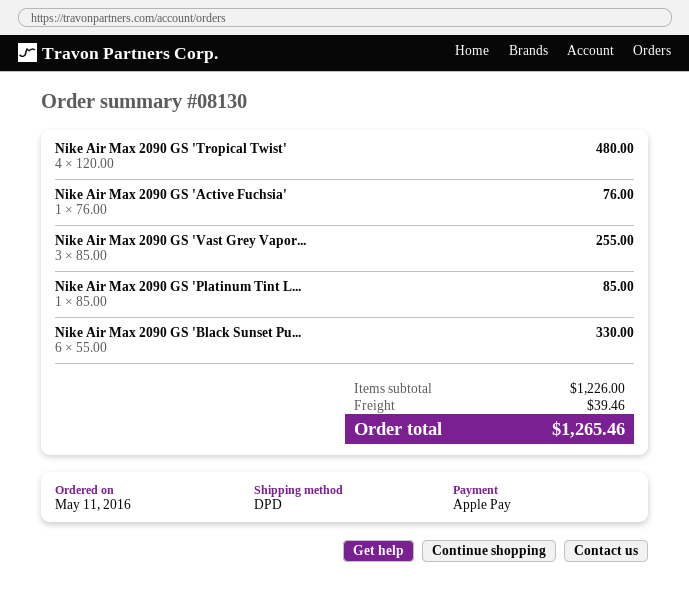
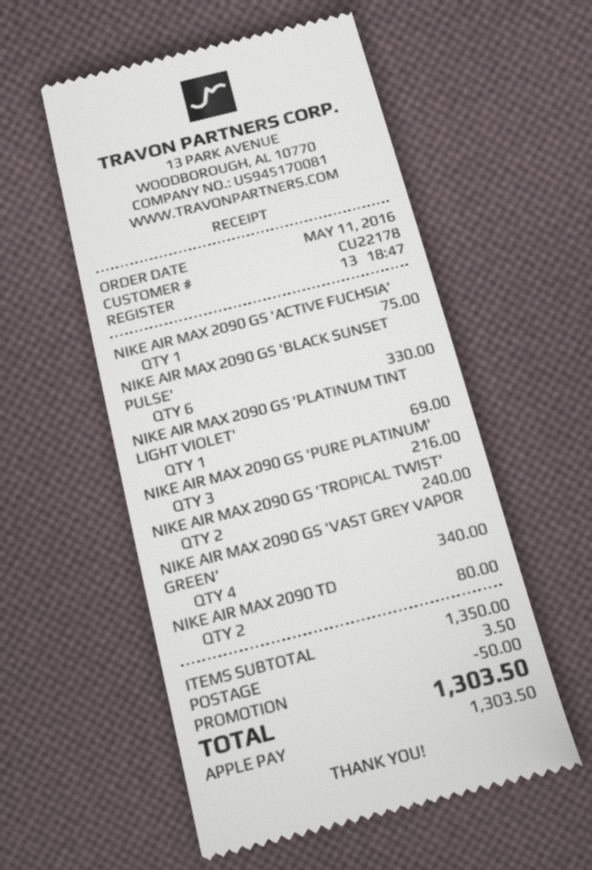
Nike Air Max 2090 GS 'Tropical Twist': 4 for 480.00 -> 2 for 240.00
Nike Air Max 2090 GS 'Active Fuchsia': 1 for 76.00 -> 1 for 75.00
Nike Air Max 2090 GS 'Vast Grey Vapor...: 3 for 255.00 -> 4 for 340.00
Nike Air Max 2090 GS 'Platinum Tint L...: 1 for 85.00 -> 1 for 69.00
NIKE AIR MAX 2090 GS 'PURE PLATINUM': none -> 3 for 216.00
NIKE AIR MAX 2090 TD: none -> 2 for 80.00
subtotal: 1226.00 -> 1350.00
discount: none -> 50.00
shipping: 39.46 -> 3.50
total: 1265.46 -> 1303.50

